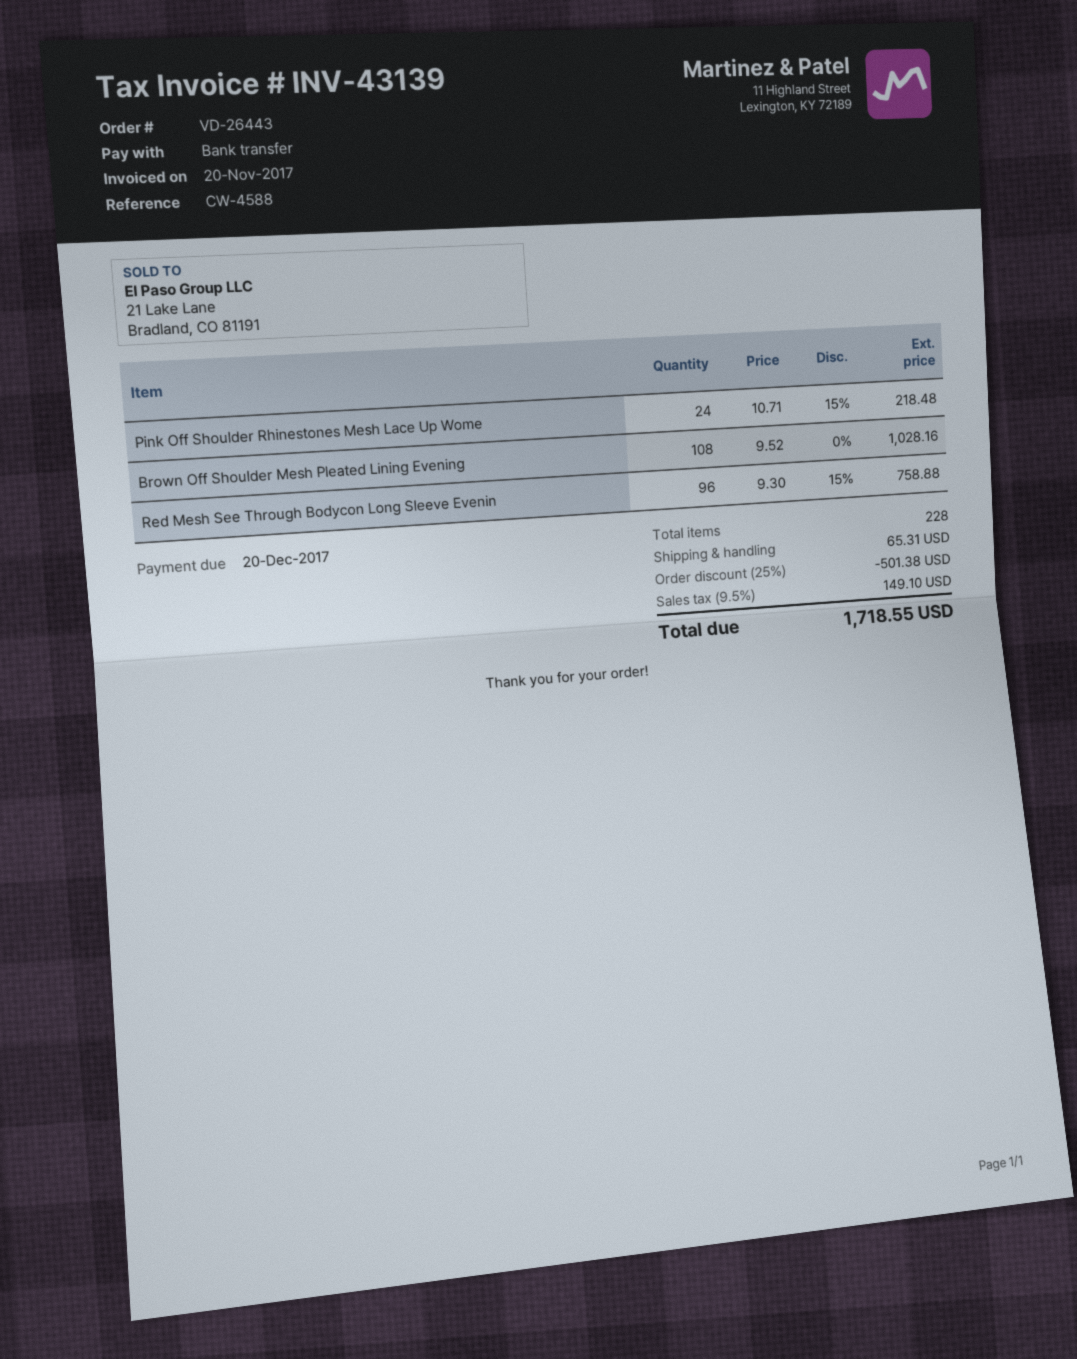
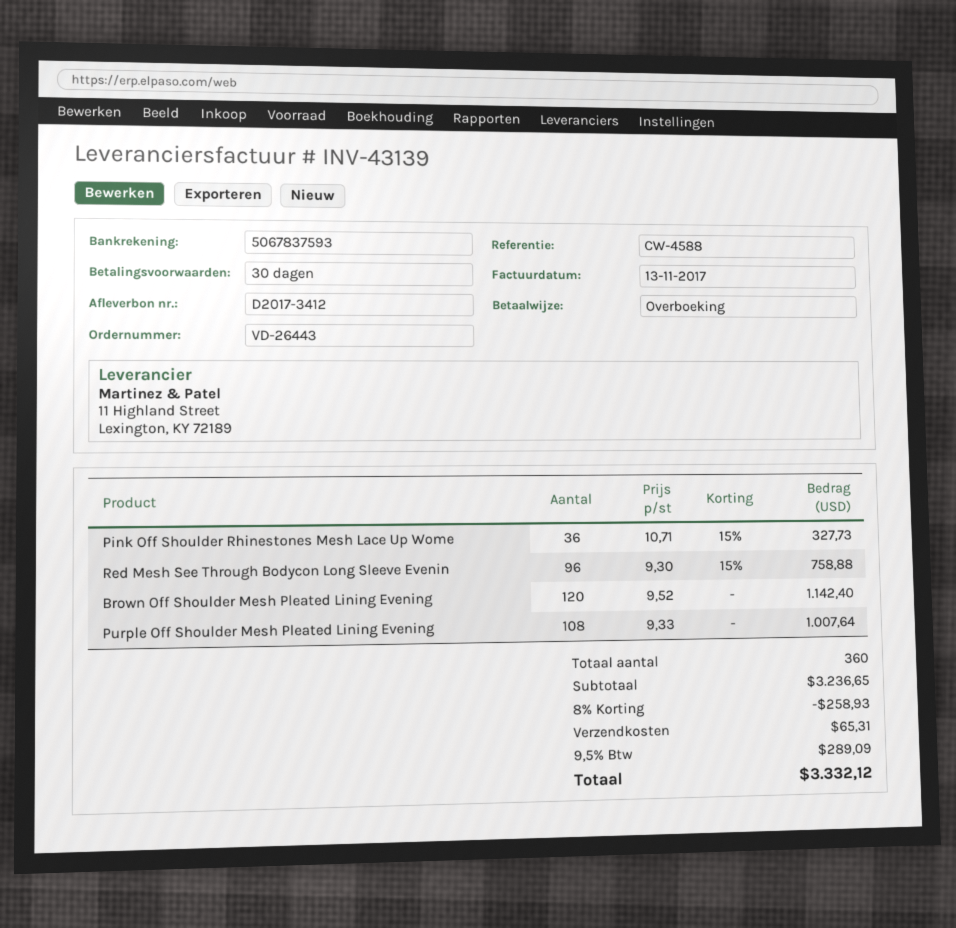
invoice date: 2017-11-20 -> 2017-11-13
Pink Off Shoulder Rhinestones Mesh Lace Up Wome: 24 x 10.71 - 15% = 218.48 -> 36 x 10.71 - 15% = 327.73
Brown Off Shoulder Mesh Pleated Lining Evening: 108 x 9.52 = 1028.16 -> 120 x 9.52 = 1142.40
Purple Off Shoulder Mesh Pleated Lining Evening: none -> 108 x 9.33 = 1007.64
total quantity: 228 -> 360
discount: 25% = 501.38 -> 8% = 258.93
tax: 9.5% = 149.10 -> 9.5% = 289.09
total: 1718.55 -> 3332.12

